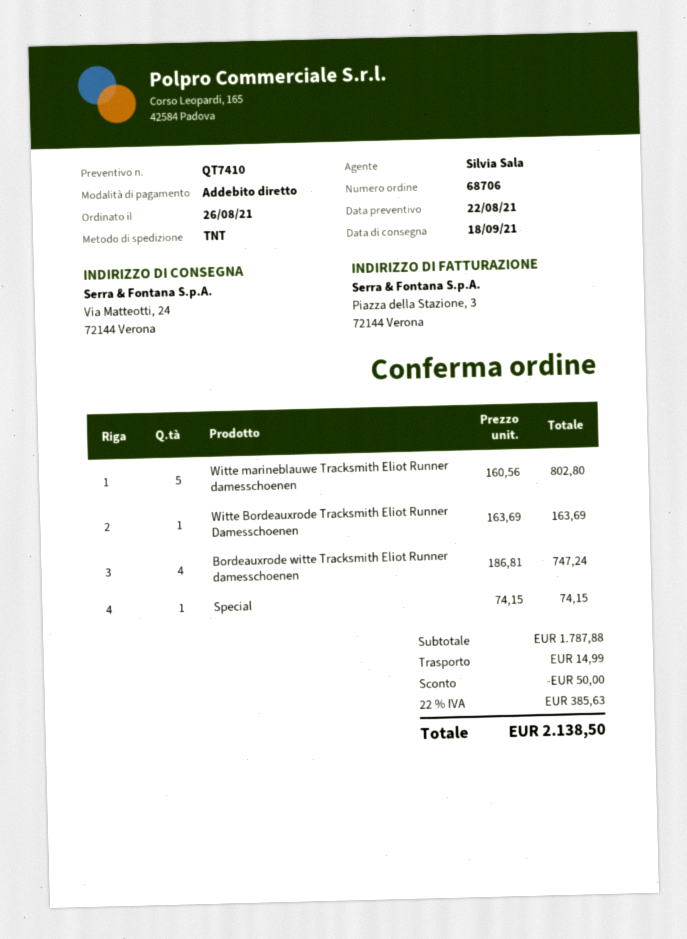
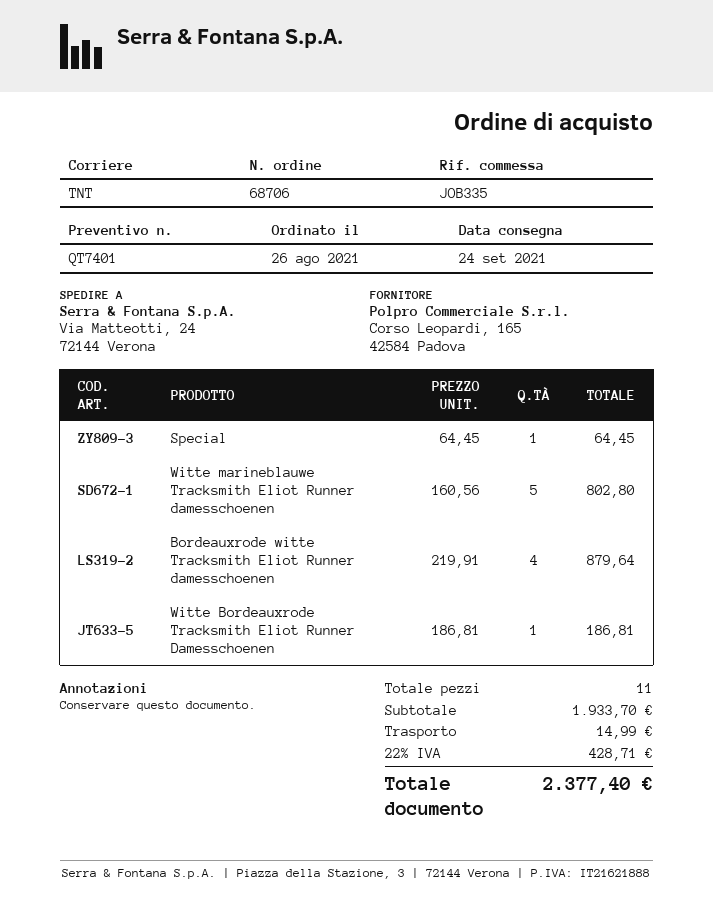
quote number: QT7410 -> QT7401
delivery date: 2021-09-18 -> 2021-09-24
Witte Bordeauxrode Tracksmith Eliot Runner Damesschoenen: 1 x 163.69 = 163.69 -> 1 x 186.81 = 186.81
Bordeauxrode witte Tracksmith Eliot Runner damesschoenen: 4 x 186.81 = 747.24 -> 4 x 219.91 = 879.64
Special: 1 x 74.15 = 74.15 -> 1 x 64.45 = 64.45
subtotal: 1787.88 -> 1933.70
discount: 50.00 -> none
tax: 22% = 385.63 -> 22% = 428.71
total: 2138.50 -> 2377.40

